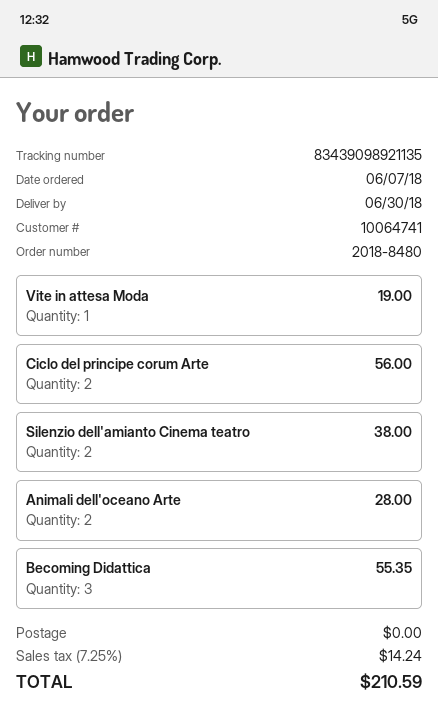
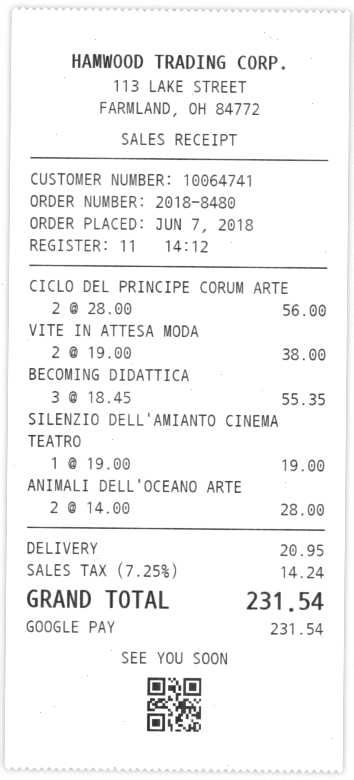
Vite in attesa Moda: 1 for 19.00 -> 2 for 38.00
Silenzio dell'amianto Cinema teatro: 2 for 38.00 -> 1 for 19.00
shipping: 0.00 -> 20.95
total: 210.59 -> 231.54

